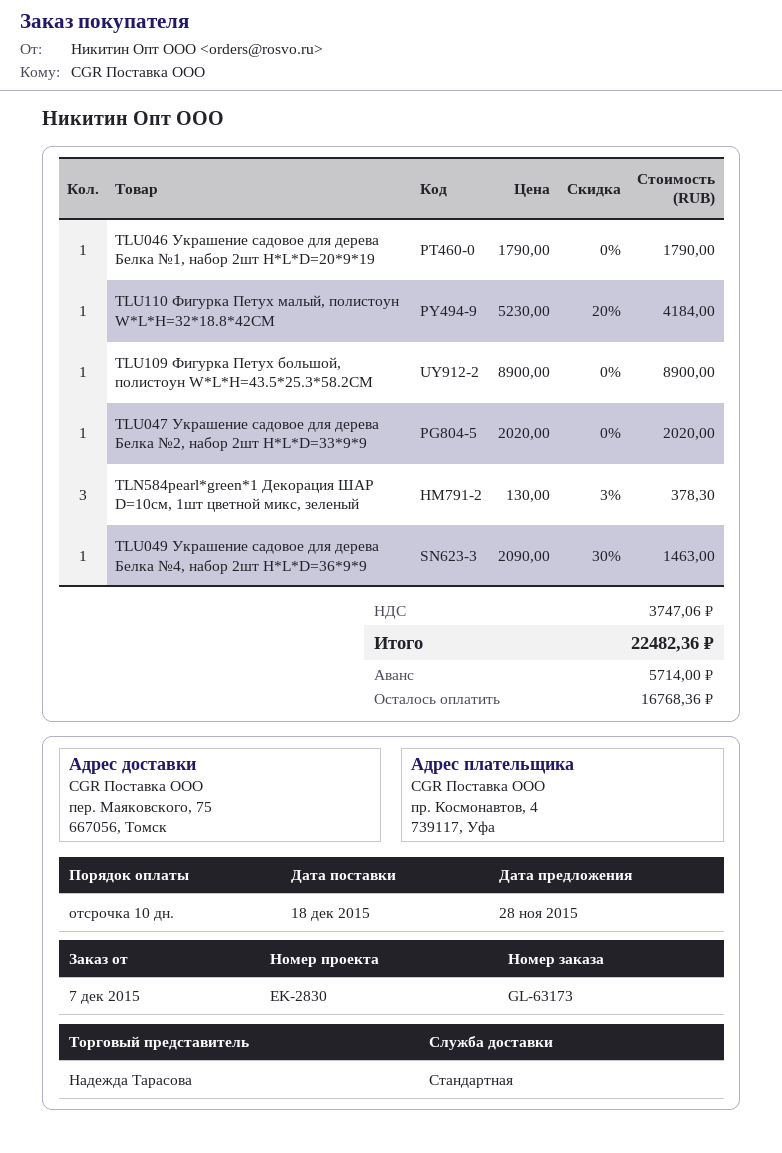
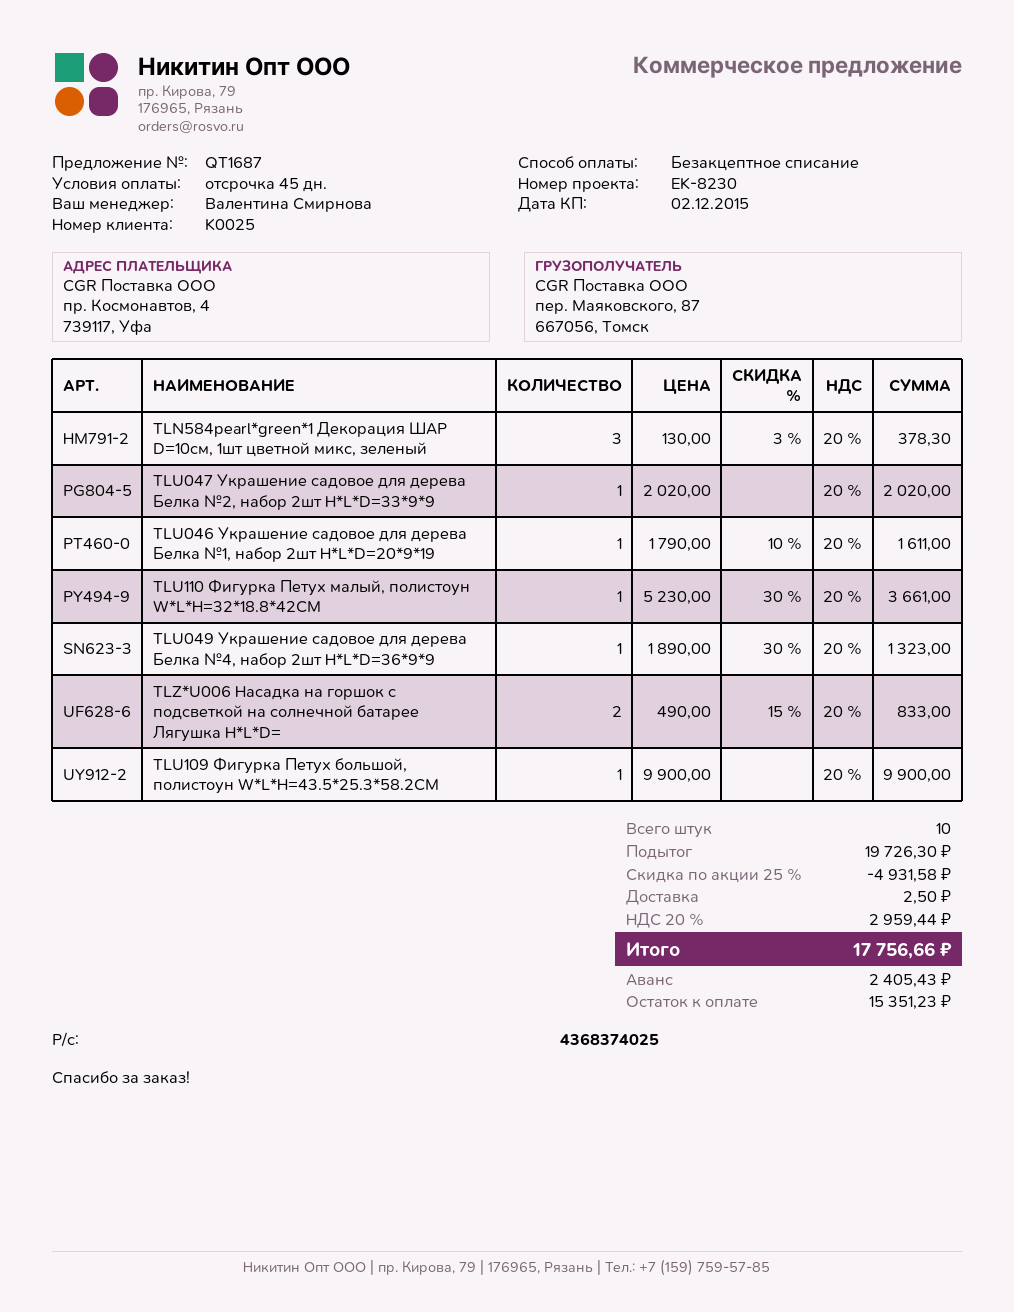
quote date: 2015-11-28 -> 2015-12-02
payment terms: 10 days -> 45 days
reference: EK-2830 -> EK-8230
sales rep: Надежда Тарасова -> Валентина Смирнова
ship to: пер. Маяковского, 75, 667056, Томск -> пер. Маяковского, 87, 667056, Томск
TLU046 Украшение садовое для дерева Белка №1, набор 2шт Н*L*D=20*9*19: 1 x 1790.00 = 1790.00 -> 1 x 1790.00 - 10% = 1611.00
TLU110 Фигурка Петух малый, полистоун W*L*H=32*18.8*42CM: 1 x 5230.00 - 20% = 4184.00 -> 1 x 5230.00 - 30% = 3661.00
TLU109 Фигурка Петух большой, полистоун W*L*H=43.5*25.3*58.2CM: 1 x 8900.00 = 8900.00 -> 1 x 9900.00 = 9900.00
TLU049 Украшение садовое для дерева Белка №4, набор 2шт Н*L*D=36*9*9: 1 x 2090.00 - 30% = 1463.00 -> 1 x 1890.00 - 30% = 1323.00
TLZ*U006 Насадка на горшок с подсветкой на солнечной батарее Лягушка Н*L*D=: none -> 2 x 490.00 - 15% = 833.00
discount: none -> 25% = 4931.58
shipping: none -> 2.50
tax: 3747.06 -> 2959.44
total: 22482.36 -> 17756.66
deposit: 5714.00 -> 2405.43
balance: 16768.36 -> 15351.23

